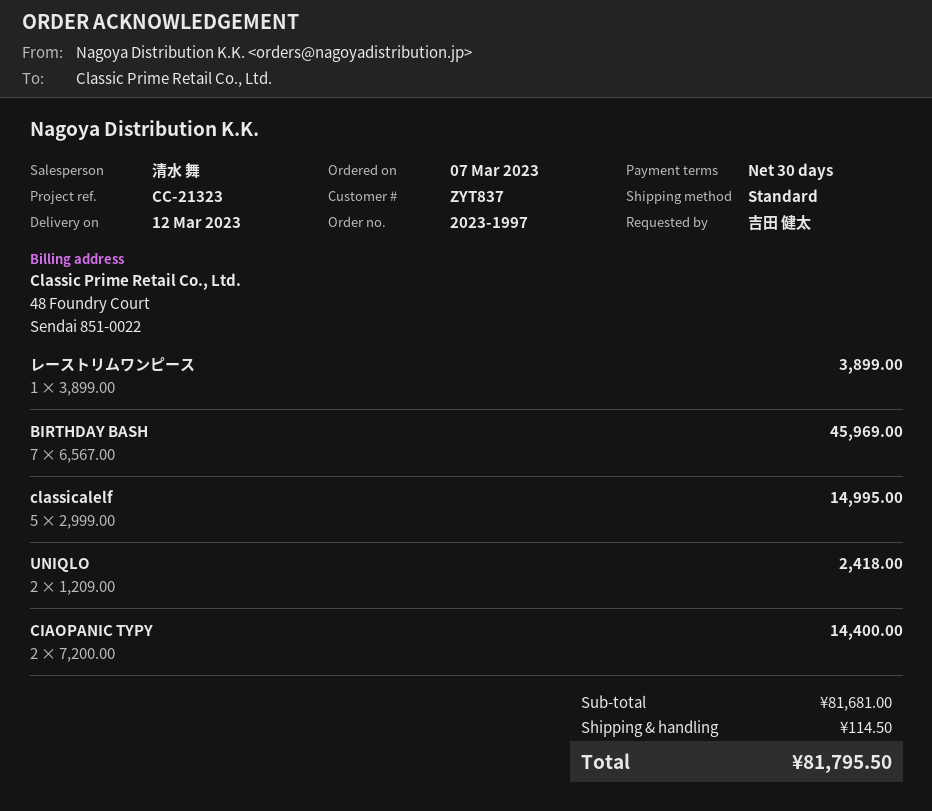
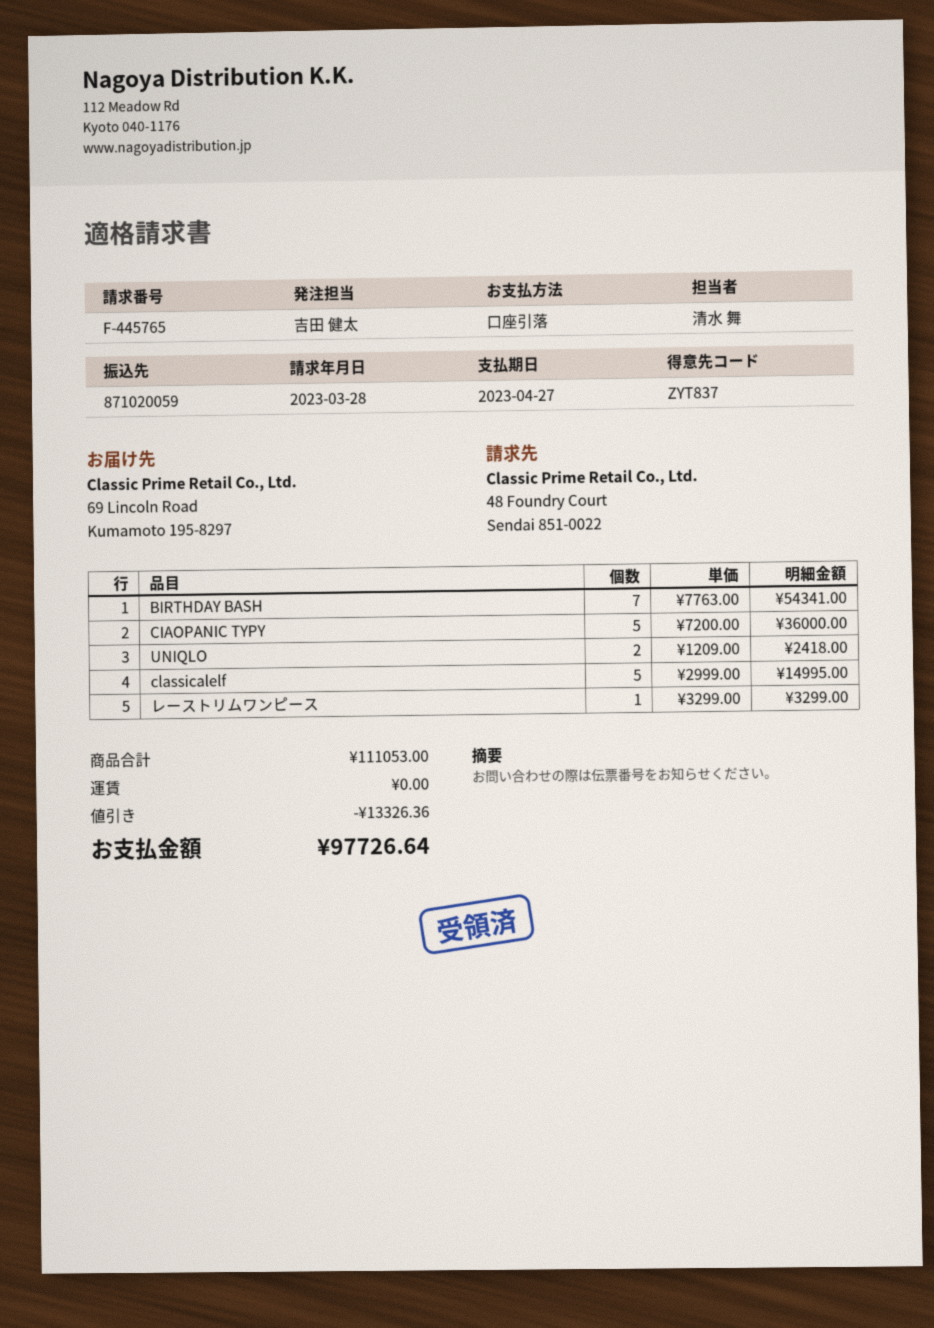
レーストリムワンピース: 1 x 3899.00 = 3899.00 -> 1 x 3299.00 = 3299.00
BIRTHDAY BASH: 7 x 6567.00 = 45969.00 -> 7 x 7763.00 = 54341.00
CIAOPANIC TYPY: 2 x 7200.00 = 14400.00 -> 5 x 7200.00 = 36000.00
subtotal: 81681.00 -> 111053.00
discount: none -> 13326.36
shipping: 114.50 -> 0.00
total: 81795.50 -> 97726.64

